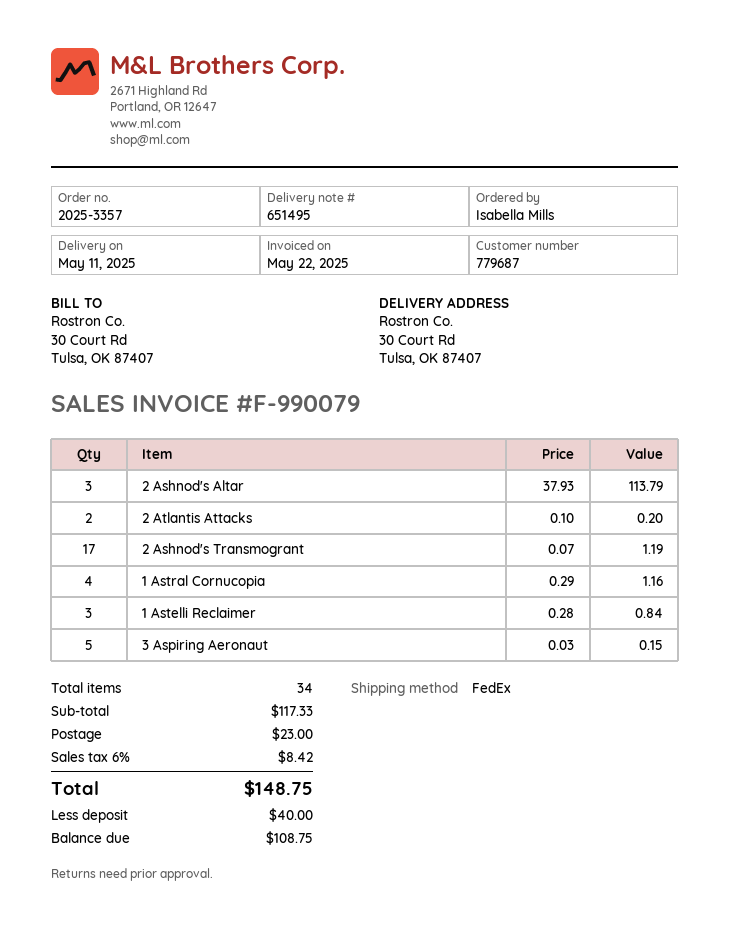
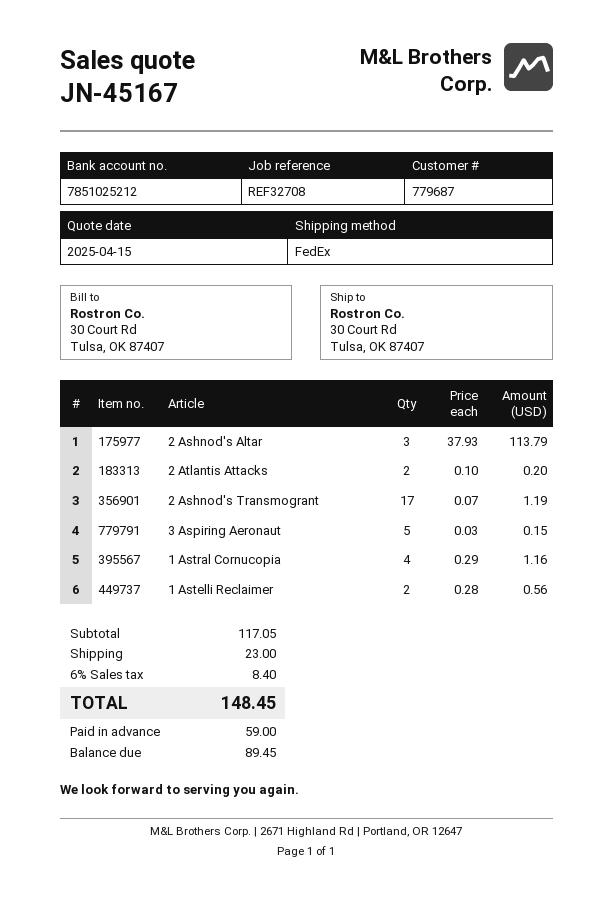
1 Astelli Reclaimer: 3 x 0.28 = 0.84 -> 2 x 0.28 = 0.56
subtotal: 117.33 -> 117.05
tax: 6% = 8.42 -> 6% = 8.40
total: 148.75 -> 148.45
deposit: 40.00 -> 59.00
balance: 108.75 -> 89.45

